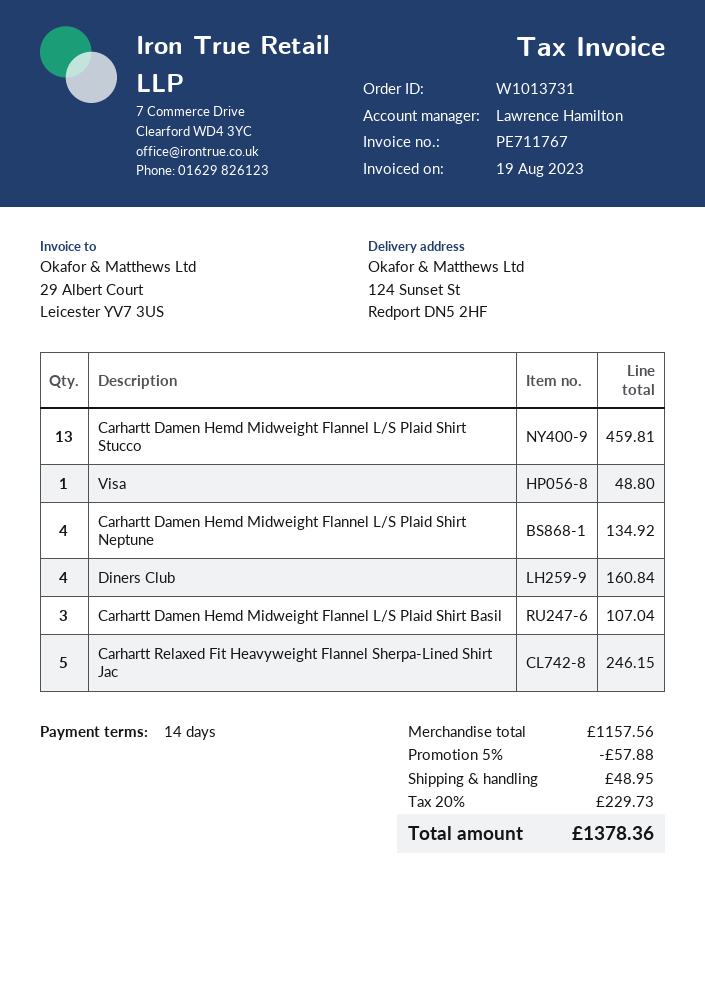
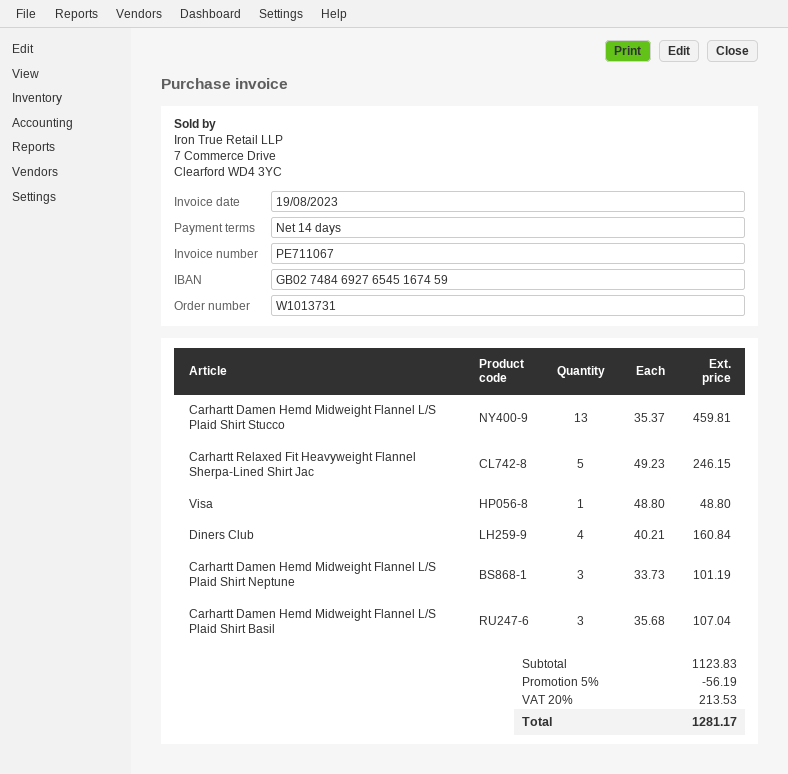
invoice number: PE711767 -> PE711067
Carhartt Damen Hemd Midweight Flannel L/S Plaid Shirt Neptune: 4 for 134.92 -> 3 for 101.19
subtotal: 1157.56 -> 1123.83
discount: 5% = 57.88 -> 5% = 56.19
shipping: 48.95 -> none
tax: 20% = 229.73 -> 20% = 213.53
total: 1378.36 -> 1281.17

